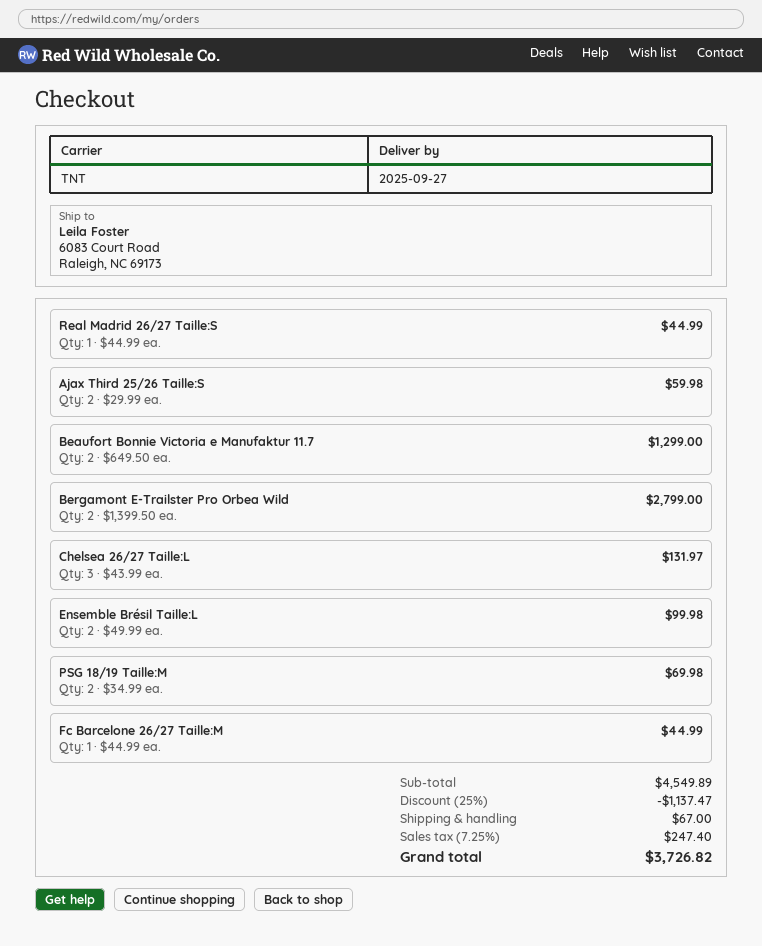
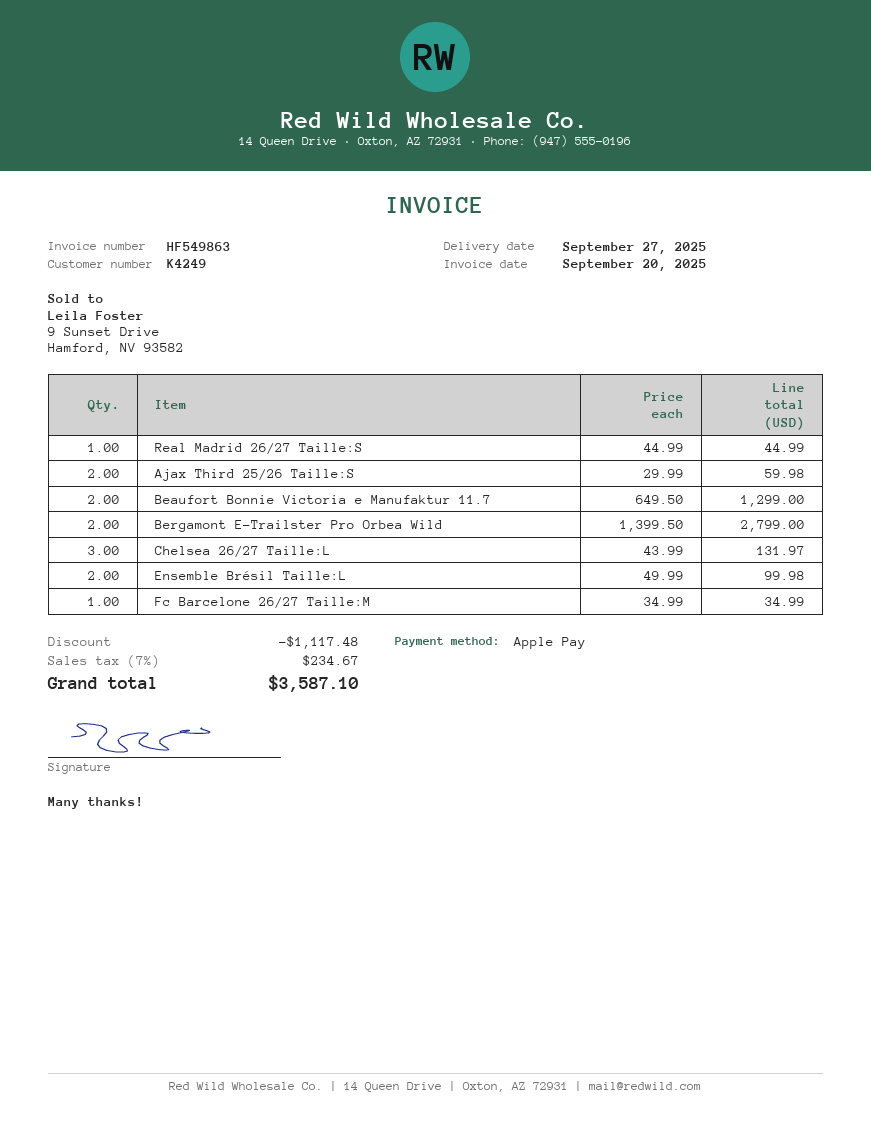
PSG 18/19 Taille:M: 2 x 34.99 = 69.98 -> none
Fc Barcelone 26/27 Taille:M: 1 x 44.99 = 44.99 -> 1 x 34.99 = 34.99
discount: 1137.47 -> 1117.48
shipping: 67.00 -> none
tax: 7.25% = 247.40 -> 7% = 234.67
total: 3726.82 -> 3587.10

